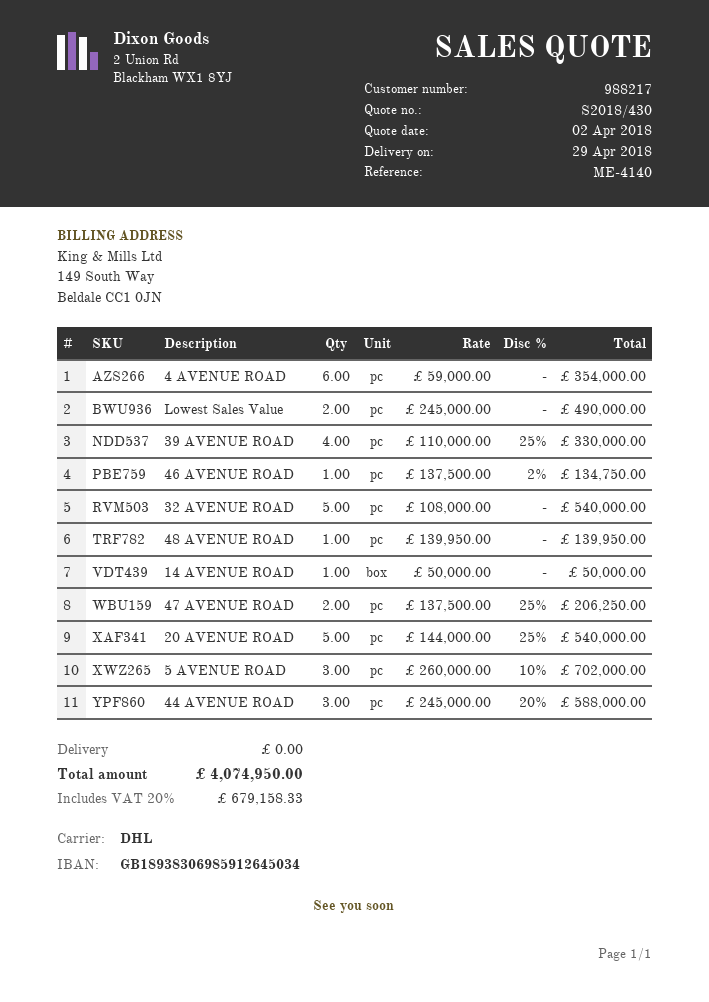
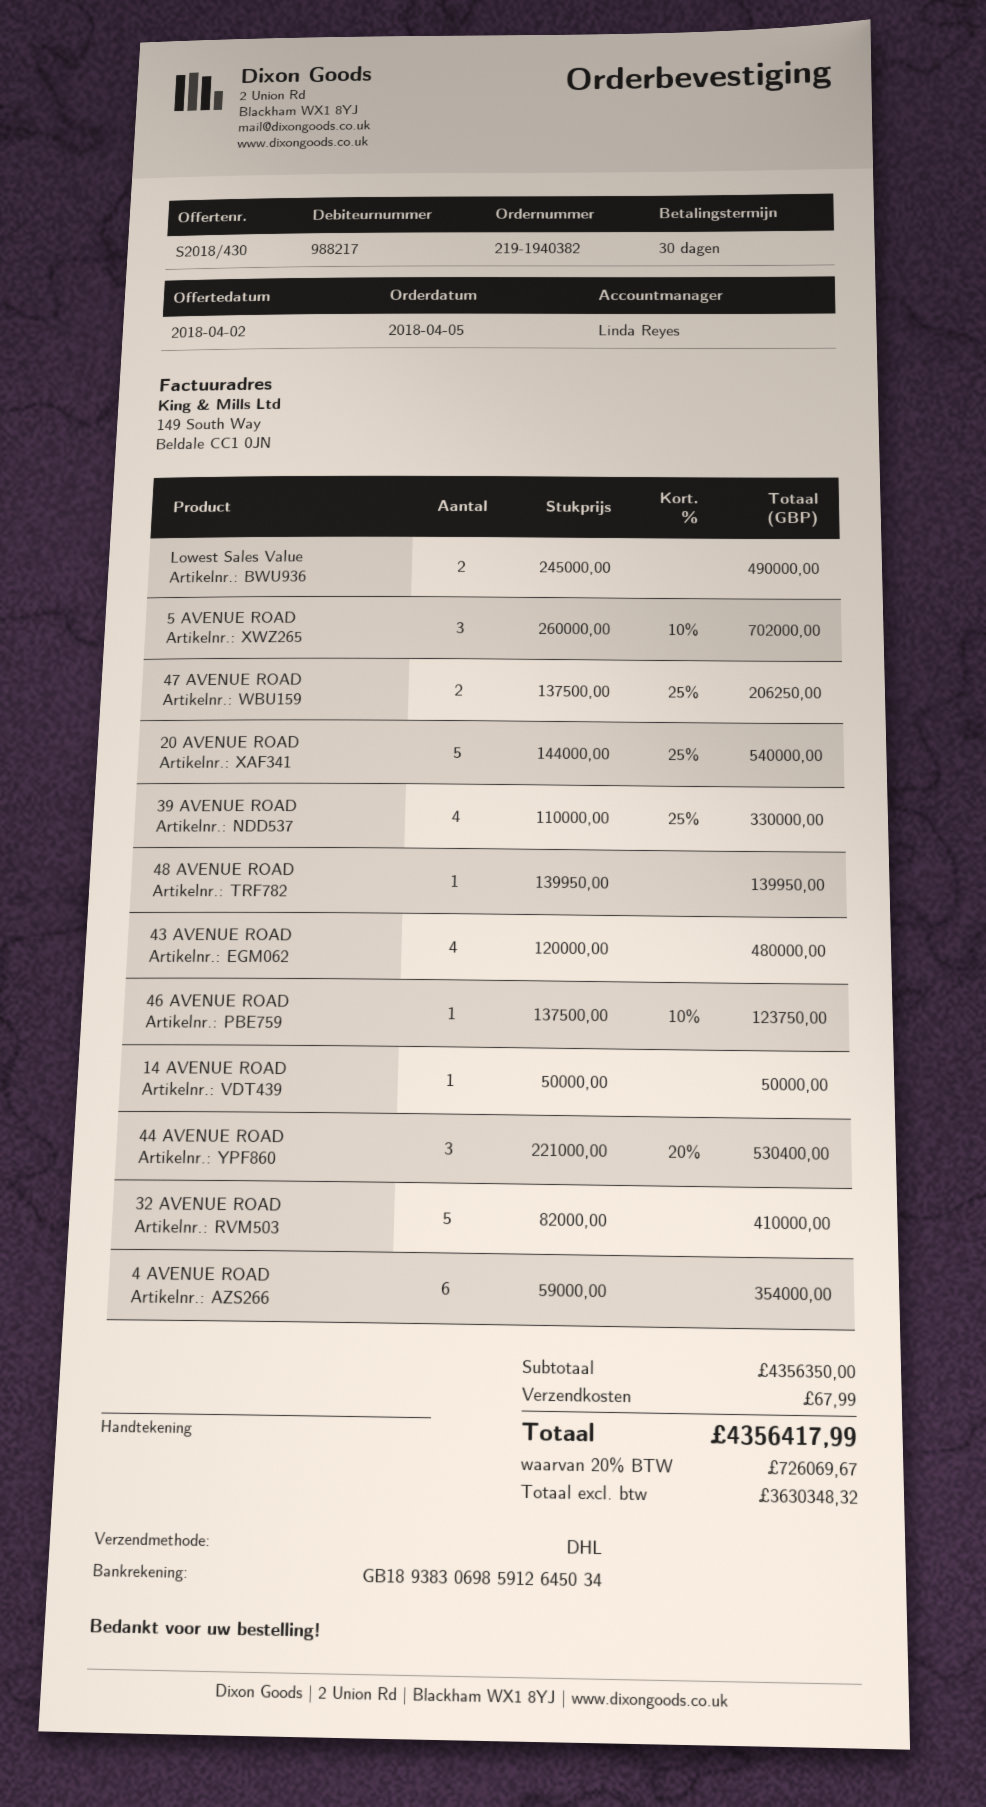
46 AVENUE ROAD: 1 x 137500.00 - 2% = 134750.00 -> 1 x 137500.00 - 10% = 123750.00
32 AVENUE ROAD: 5 x 108000.00 = 540000.00 -> 5 x 82000.00 = 410000.00
44 AVENUE ROAD: 3 x 245000.00 - 20% = 588000.00 -> 3 x 221000.00 - 20% = 530400.00
43 AVENUE ROAD: none -> 4 x 120000.00 = 480000.00
shipping: 0.00 -> 67.99
tax: 20% = 679158.33 -> 20% = 726069.67
total: 4074950.00 -> 4356417.99

